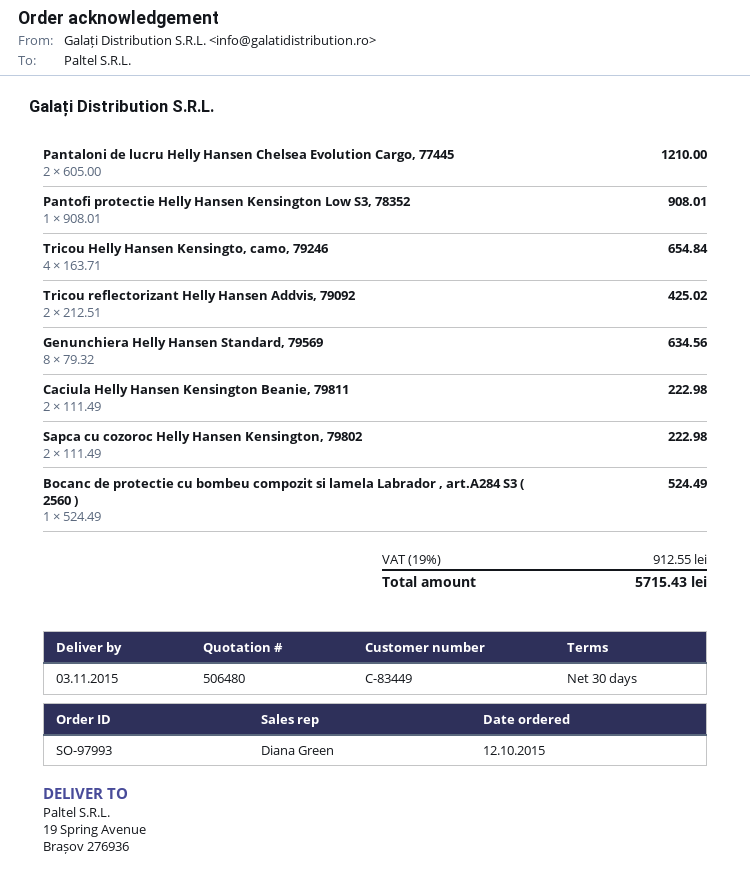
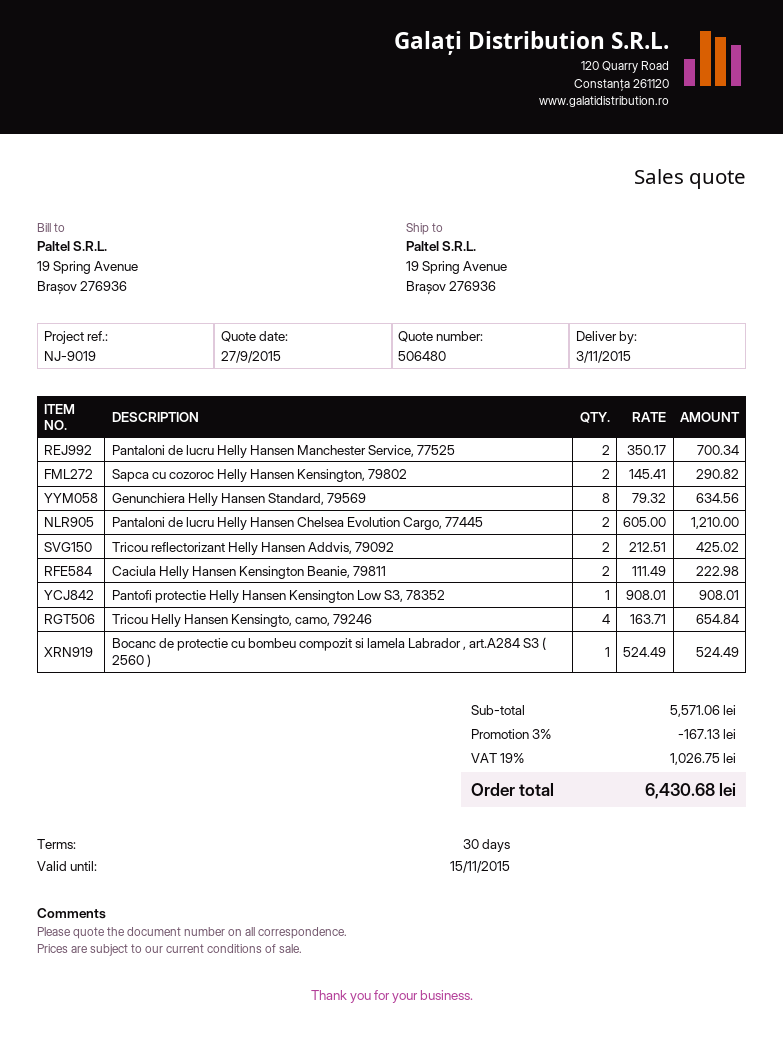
Sapca cu cozoroc Helly Hansen Kensington, 79802: 2 x 111.49 = 222.98 -> 2 x 145.41 = 290.82
Pantaloni de lucru Helly Hansen Manchester Service, 77525: none -> 2 x 350.17 = 700.34
discount: none -> 3% = 167.13
tax: 19% = 912.55 -> 19% = 1026.75
total: 5715.43 -> 6430.68

